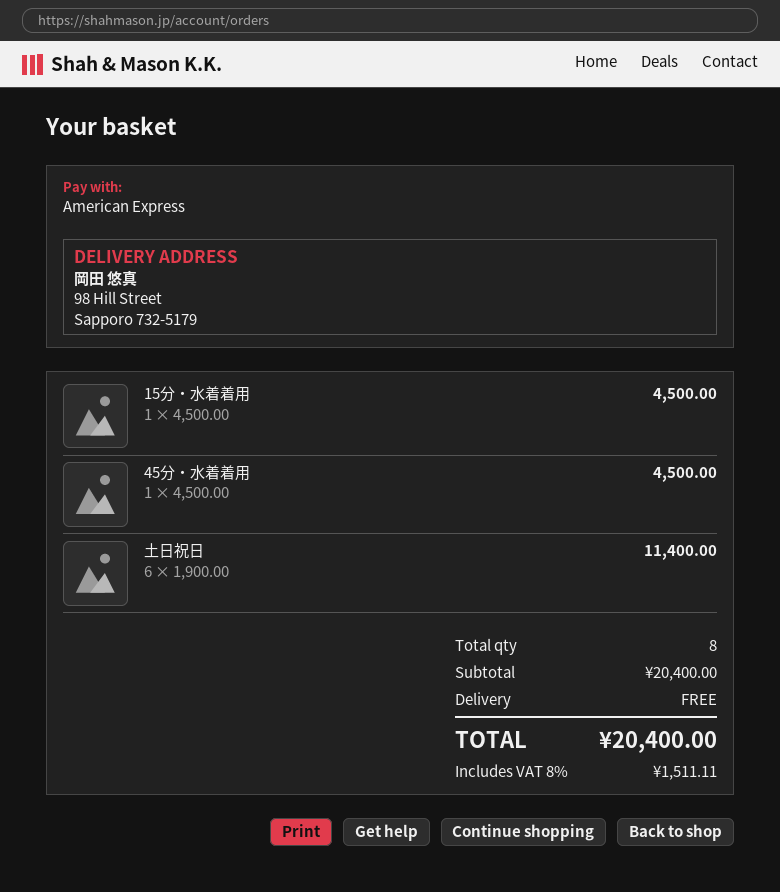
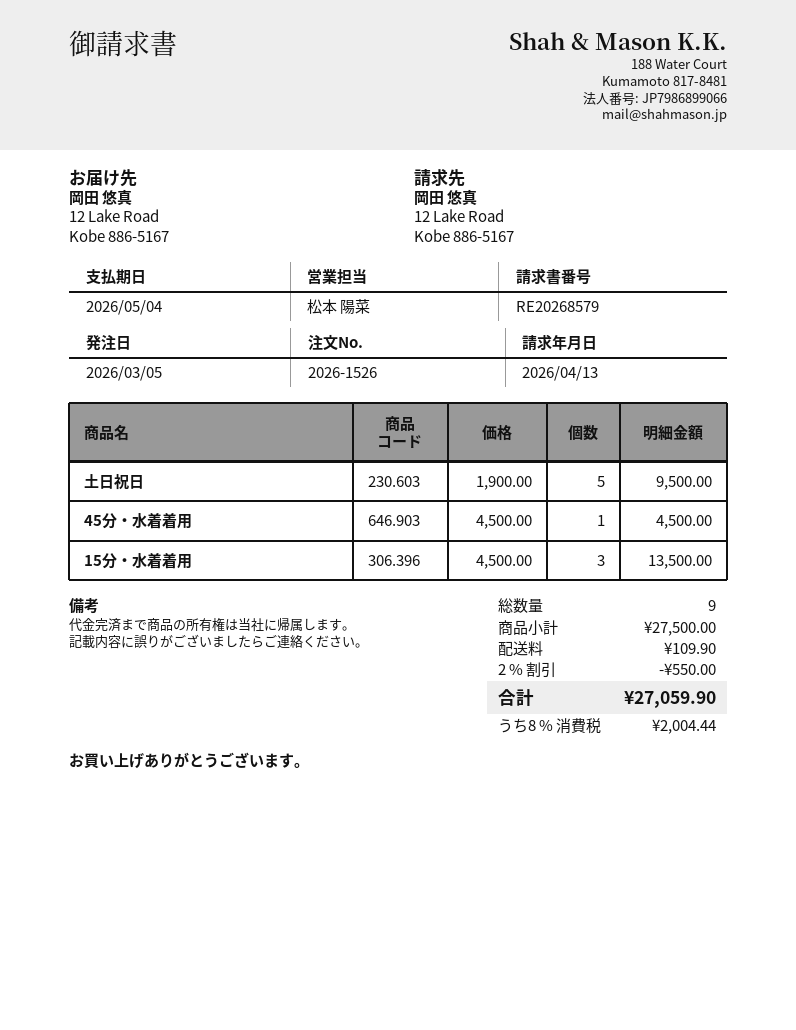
ship to: 98 Hill Street, Sapporo 732-5179 -> 12 Lake Road, Kobe 886-5167
15分・水着着用: 1 x 4500.00 = 4500.00 -> 3 x 4500.00 = 13500.00
土日祝日: 6 x 1900.00 = 11400.00 -> 5 x 1900.00 = 9500.00
total quantity: 8 -> 9
subtotal: 20400.00 -> 27500.00
discount: none -> 2% = 550.00
shipping: 0.00 -> 109.90
tax: 8% = 1511.11 -> 8% = 2004.44
total: 20400.00 -> 27059.90

